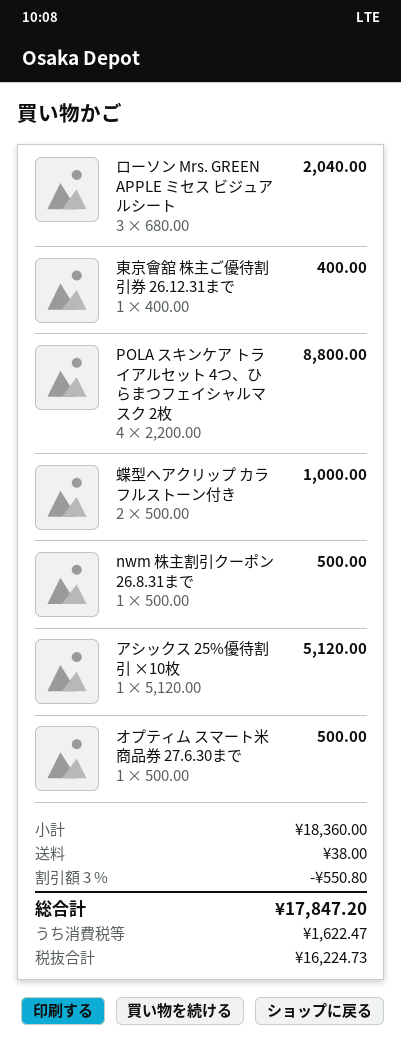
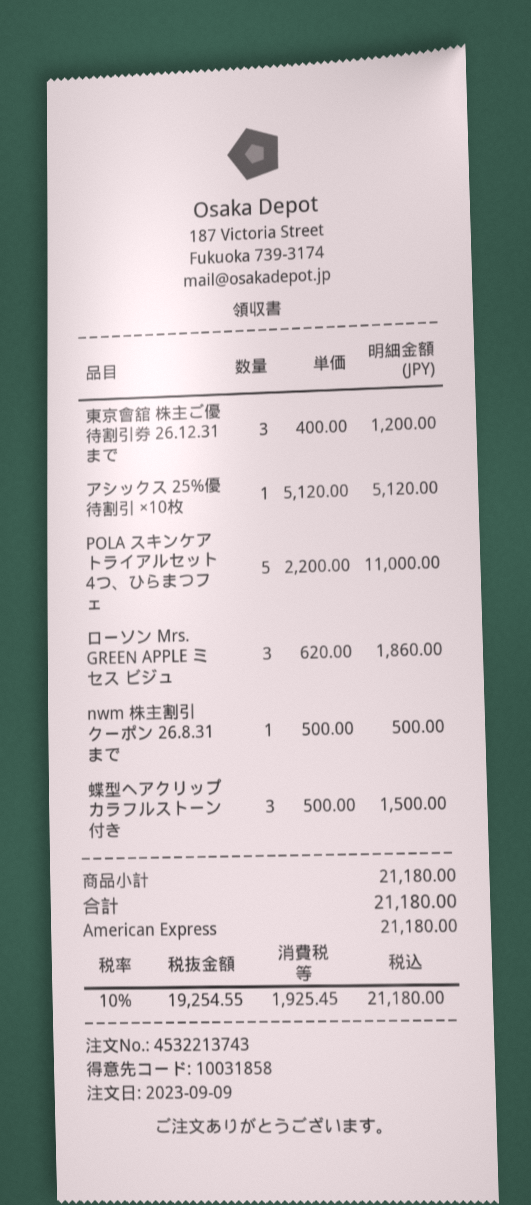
ローソン Mrs. GREEN APPLE ミセス ビジュアルシート: 3 x 680.00 = 2040.00 -> 3 x 620.00 = 1860.00
東京會舘 株主ご優待割引券 26.12.31まで: 1 x 400.00 = 400.00 -> 3 x 400.00 = 1200.00
POLA スキンケア トライアルセット 4つ、ひらまつフェイシャルマスク 2枚: 4 x 2200.00 = 8800.00 -> 5 x 2200.00 = 11000.00
蝶型ヘアクリップ カラフルストーン付き: 2 x 500.00 = 1000.00 -> 3 x 500.00 = 1500.00
オプティム スマート米商品券 27.6.30まで: 1 x 500.00 = 500.00 -> none
subtotal: 18360.00 -> 21180.00
discount: 3% = 550.80 -> none
shipping: 38.00 -> none
net: 16224.73 -> 19254.55
tax: 1622.47 -> 1925.45
total: 17847.20 -> 21180.00

